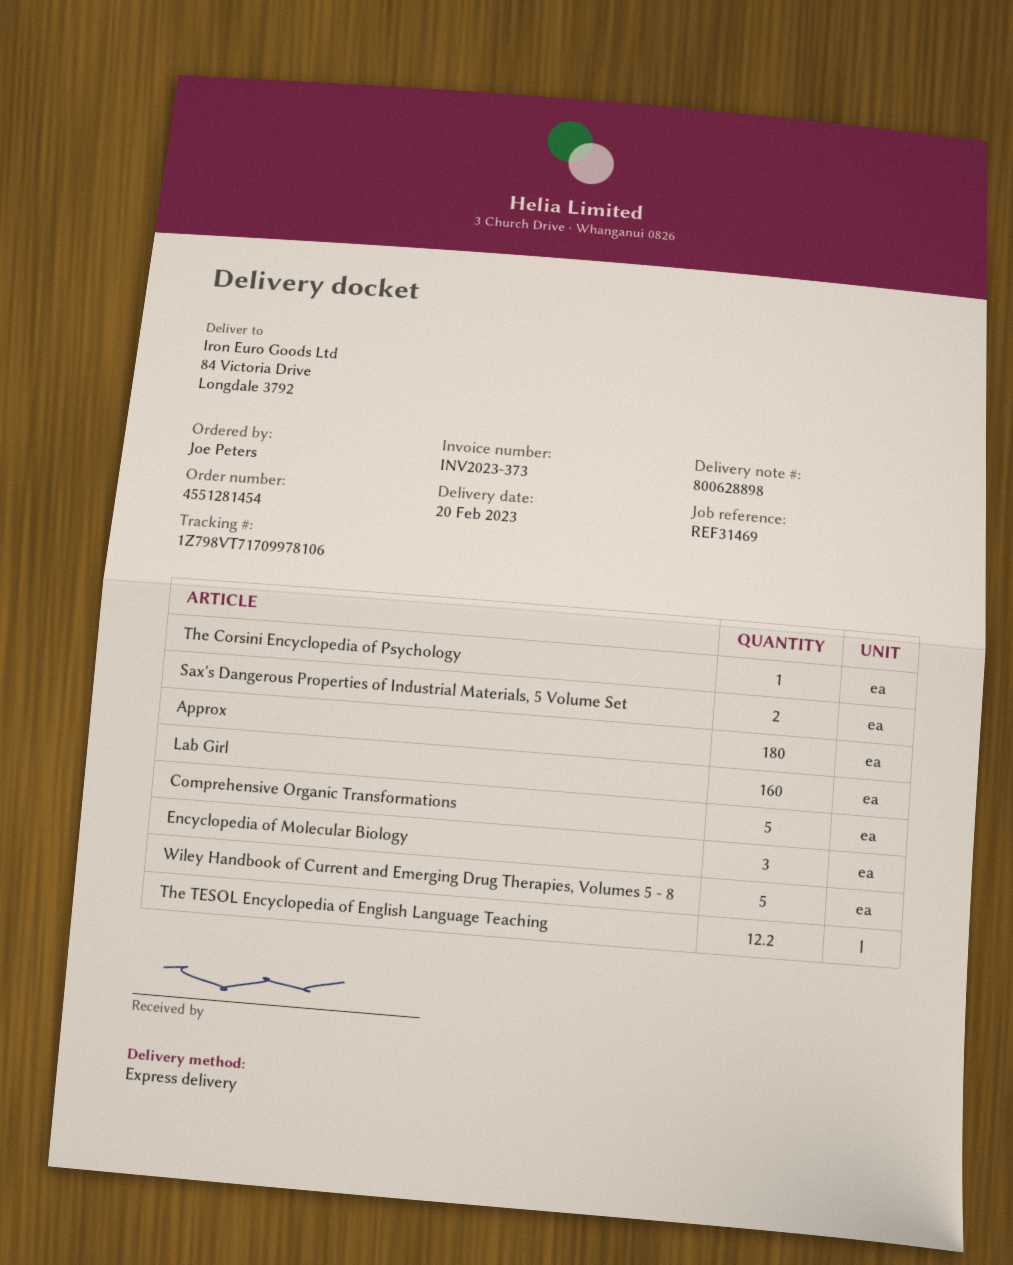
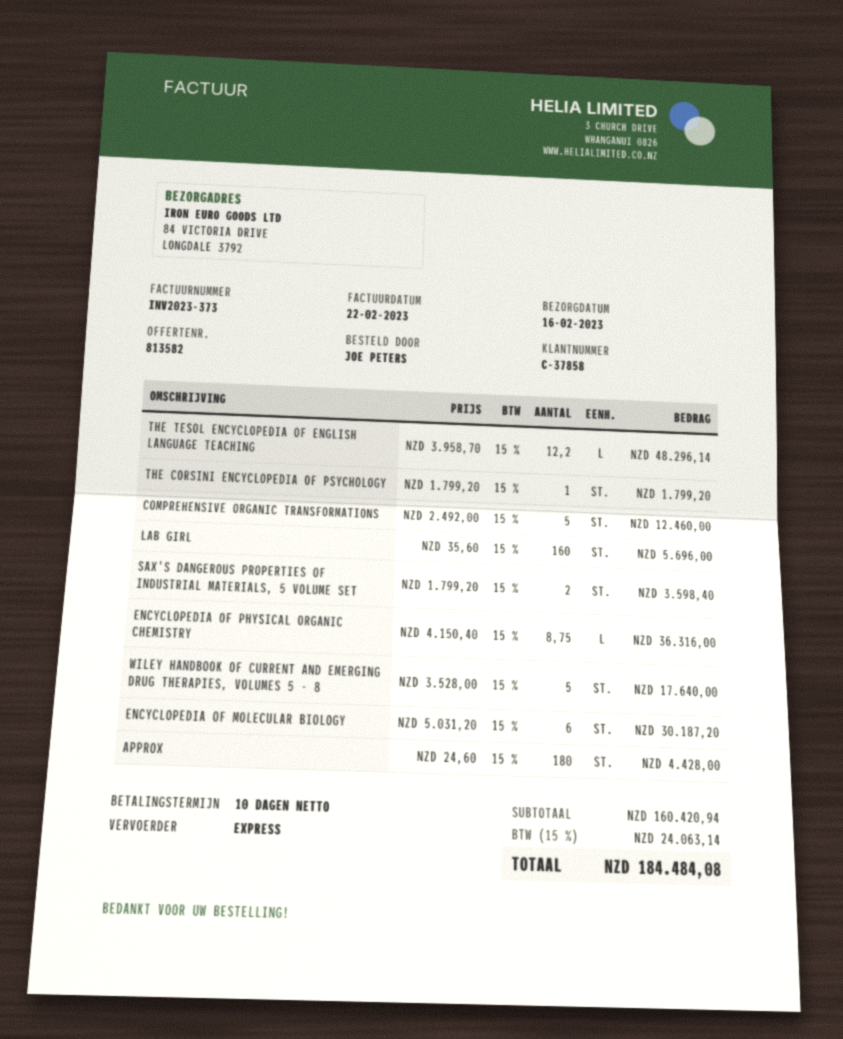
delivery date: 2023-02-20 -> 2023-02-16
Encyclopedia of Molecular Biology: 3 -> 6
ENCYCLOPEDIA OF PHYSICAL ORGANIC CHEMISTRY: none -> 8.75

